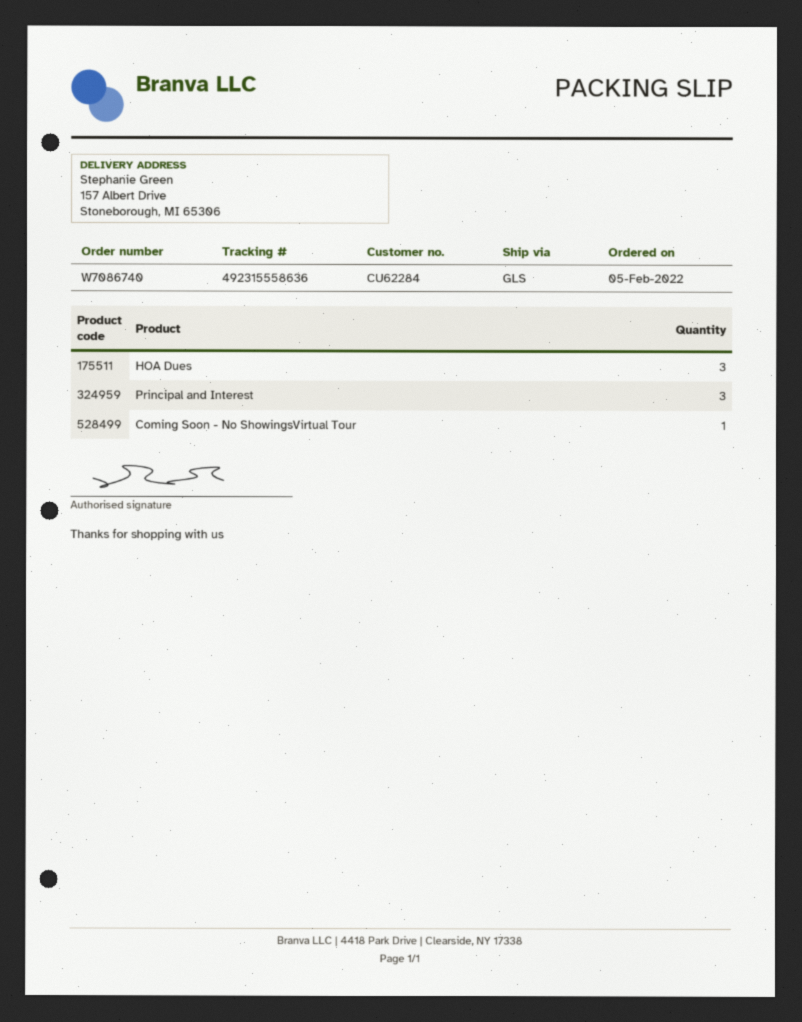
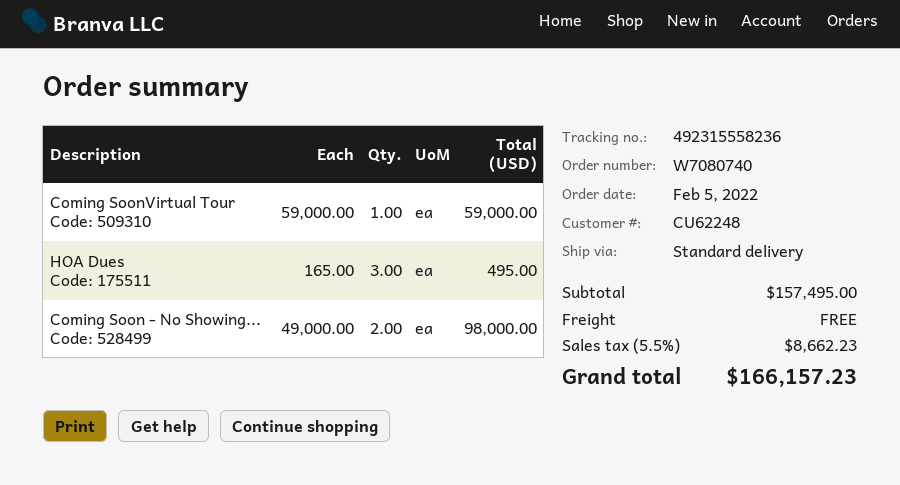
order number: W7086740 -> W7080740
customer number: CU62284 -> CU62248
shipping method: GLS -> standard
tracking number: 492315558636 -> 492315558236
Principal and Interest: 3 -> none
Coming Soon - No ShowingsVirtual Tour: 1 -> 2
Coming SoonVirtual Tour: none -> 1

